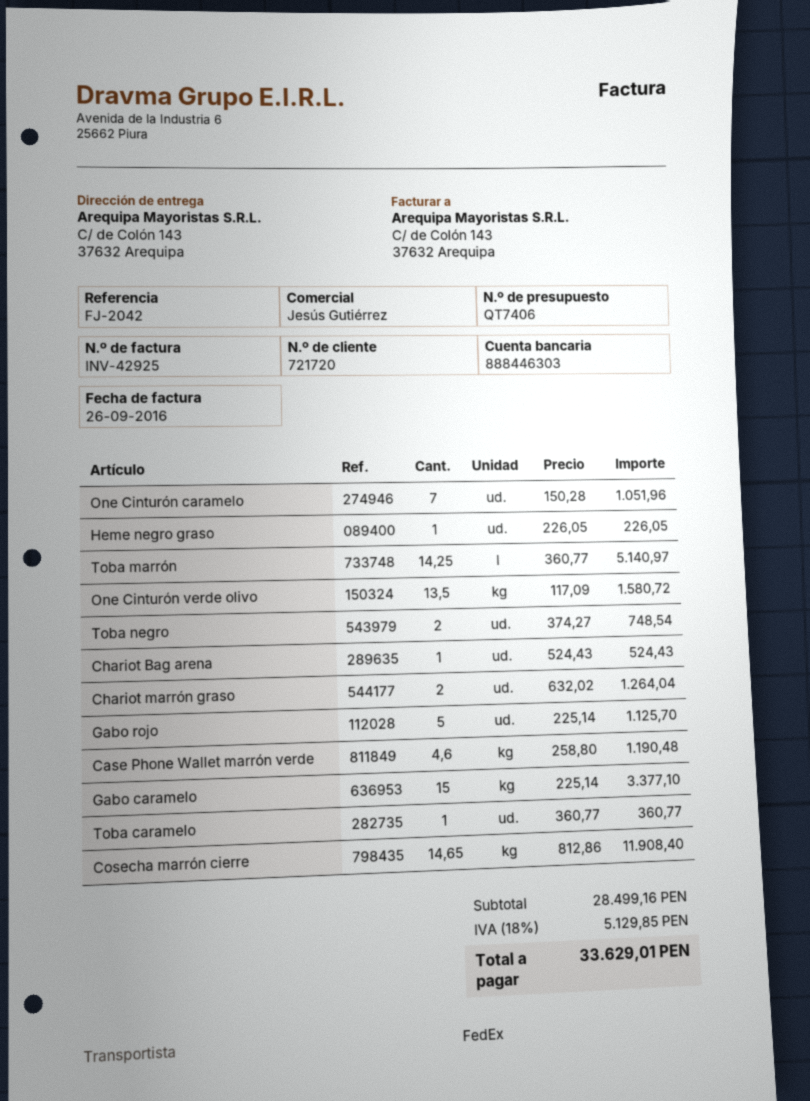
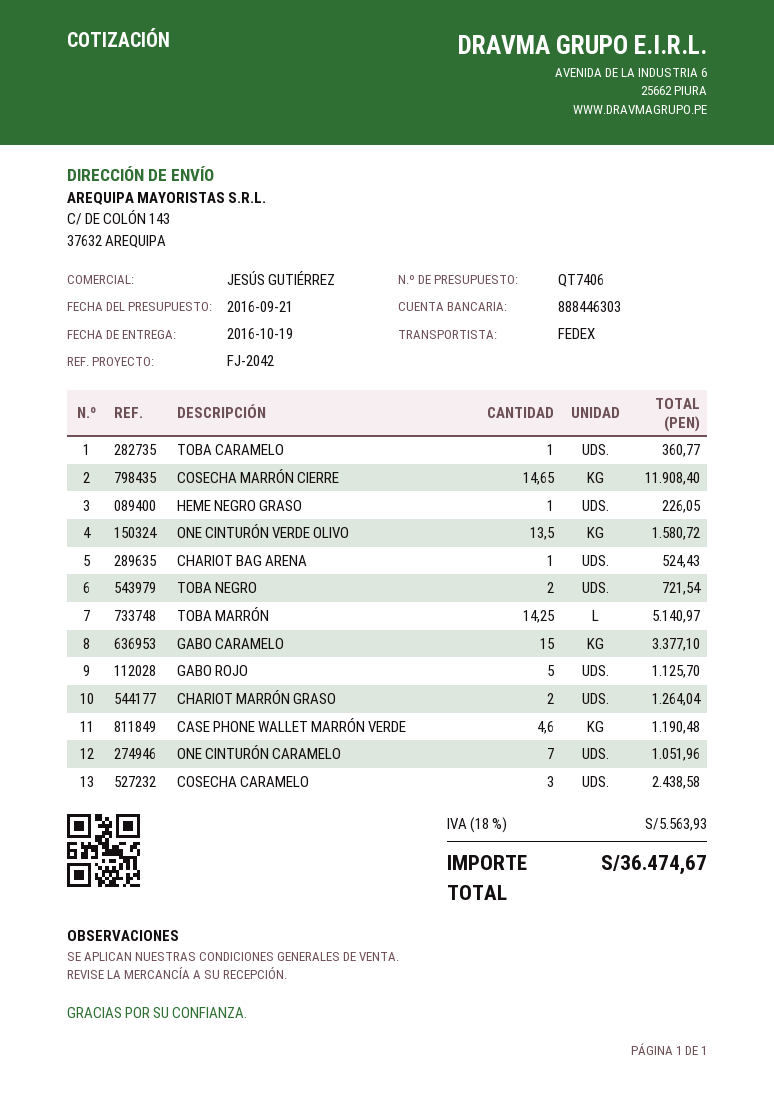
Toba negro: 2 for 748.54 -> 2 for 721.54
COSECHA CARAMELO: none -> 3 for 2438.58
tax: 18% = 5129.85 -> 18% = 5563.93
total: 33629.01 -> 36474.67

